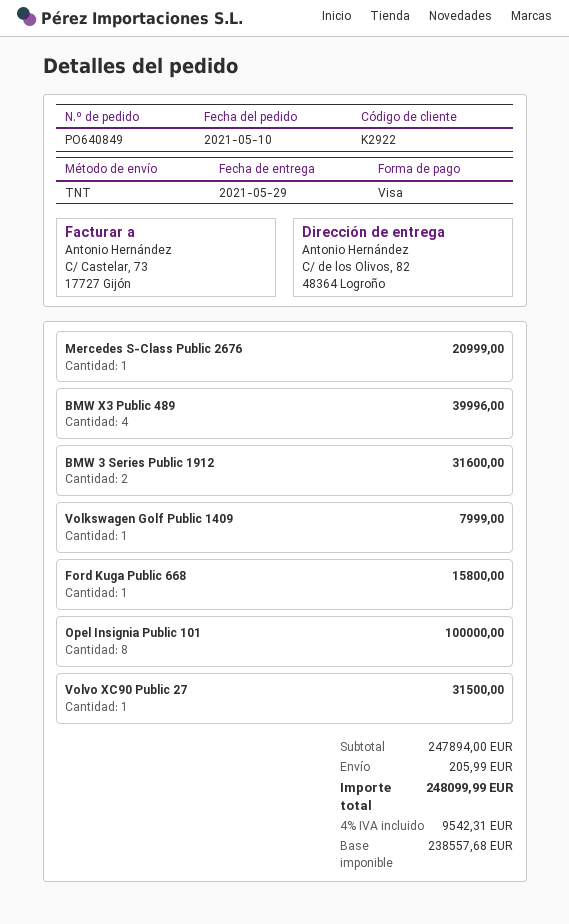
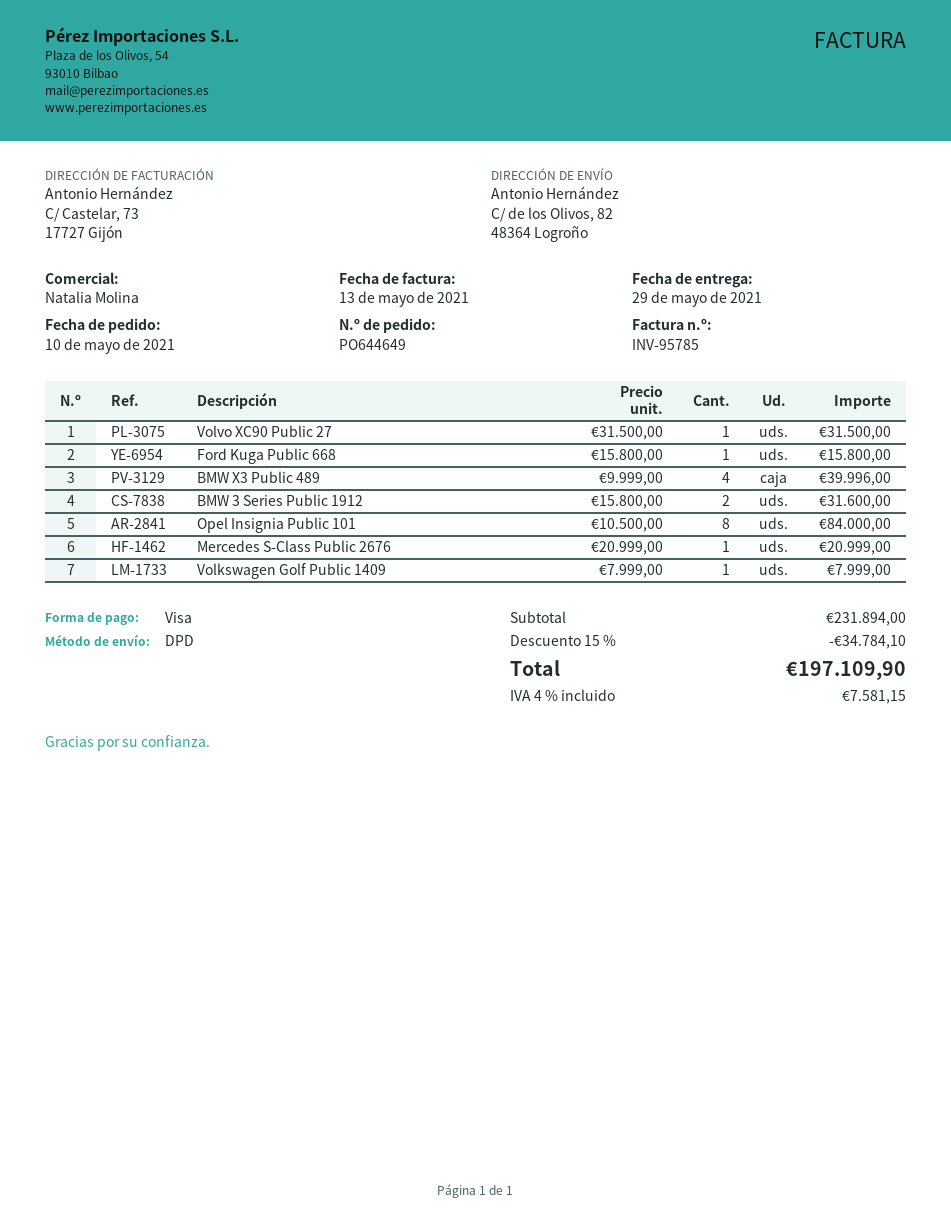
order number: PO640849 -> PO644649
shipping method: TNT -> DPD
Opel Insignia Public 101: 8 for 100000.00 -> 8 for 84000.00
subtotal: 247894.00 -> 231894.00
discount: none -> 15% = 34784.10
shipping: 205.99 -> none
tax: 4% = 9542.31 -> 4% = 7581.15
total: 248099.99 -> 197109.90

